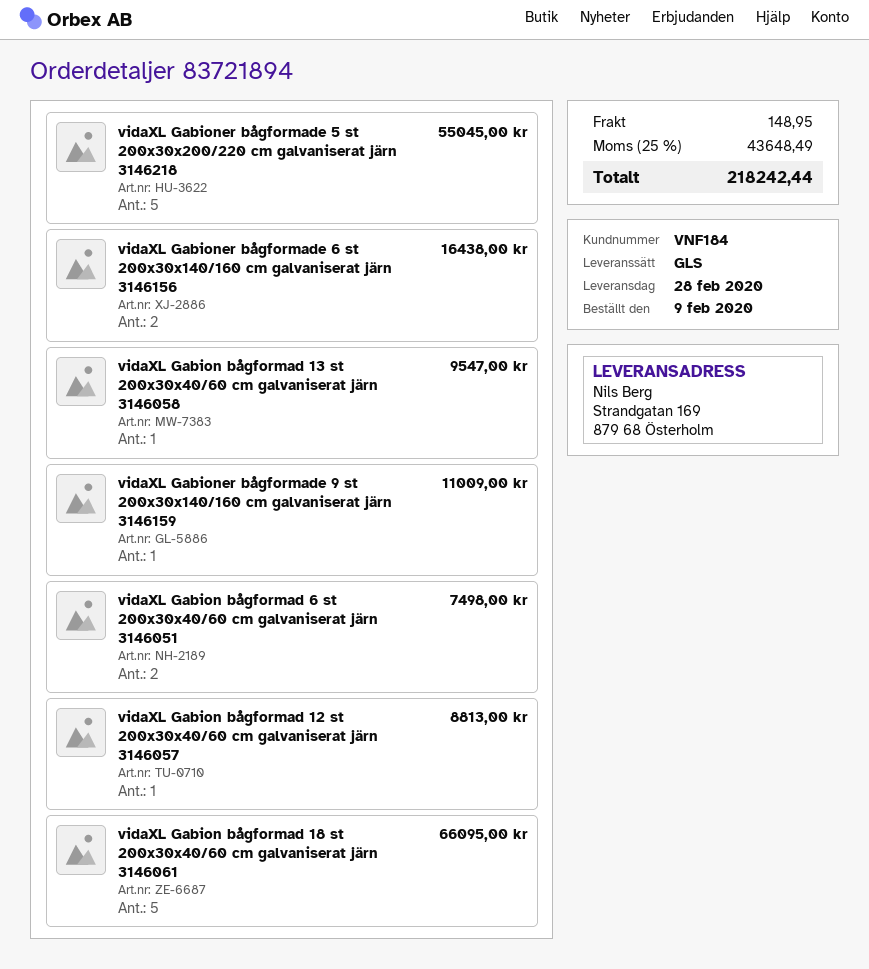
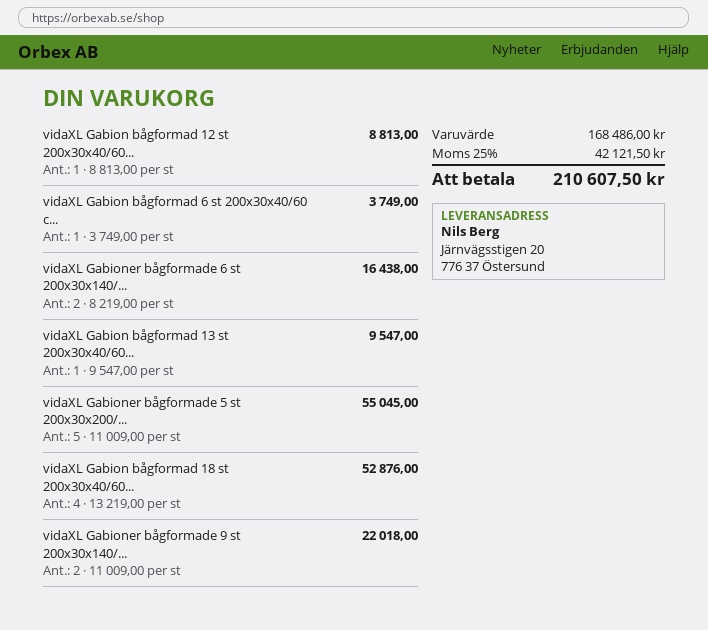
ship to: Strandgatan 169, 879 68 Österholm -> Järnvägsstigen 20, 776 37 Östersund
vidaXL Gabioner bågformade 9 st 200x30x140/160 cm galvaniserat järn 3146159: 1 for 11009.00 -> 2 for 22018.00
vidaXL Gabion bågformad 6 st 200x30x40/60 cm galvaniserat järn 3146051: 2 for 7498.00 -> 1 for 3749.00
vidaXL Gabion bågformad 18 st 200x30x40/60 cm galvaniserat järn 3146061: 5 for 66095.00 -> 4 for 52876.00
shipping: 148.95 -> none
tax: 25% = 43648.49 -> 25% = 42121.50
total: 218242.44 -> 210607.50

